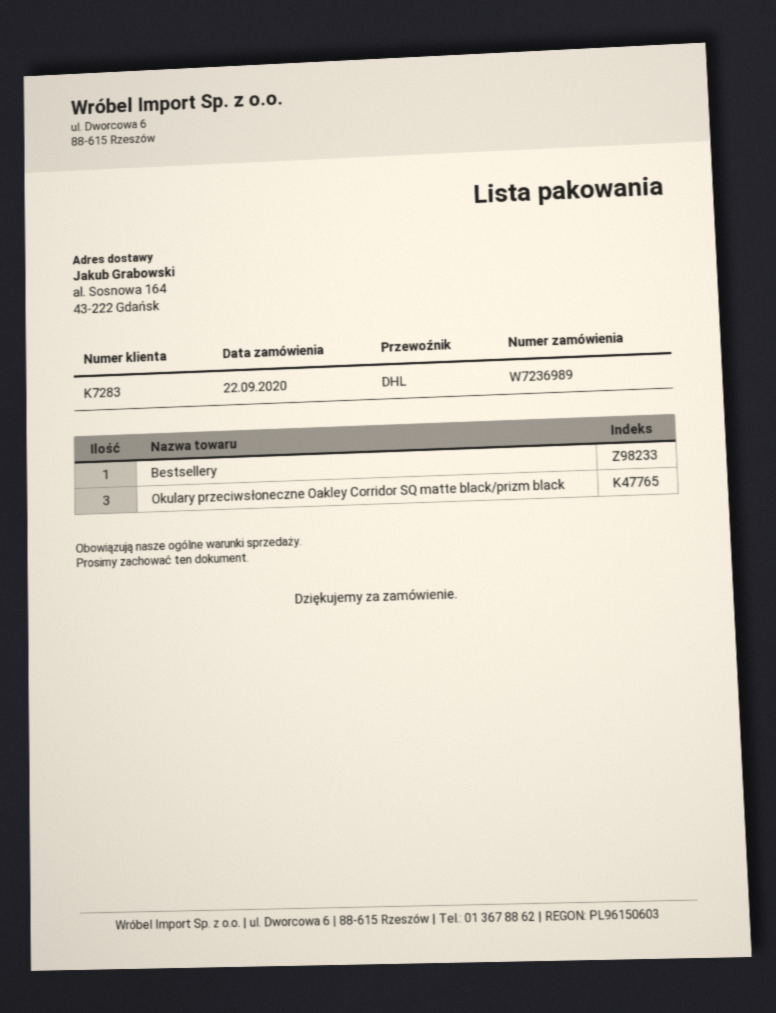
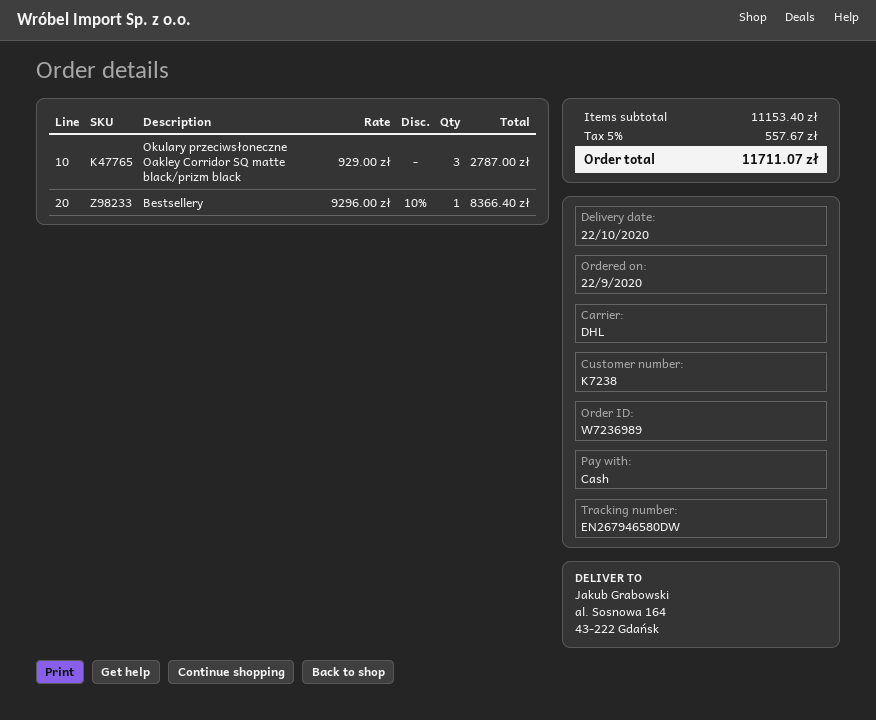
customer number: K7283 -> K7238

